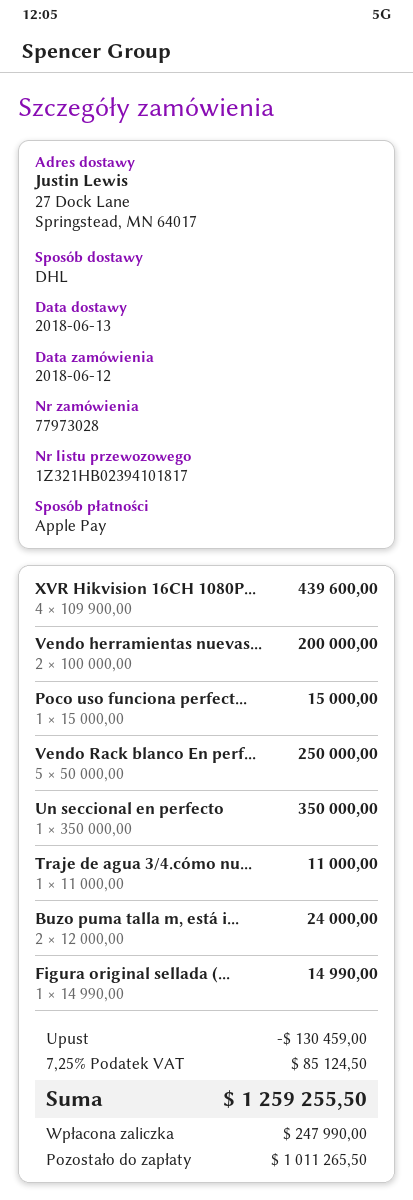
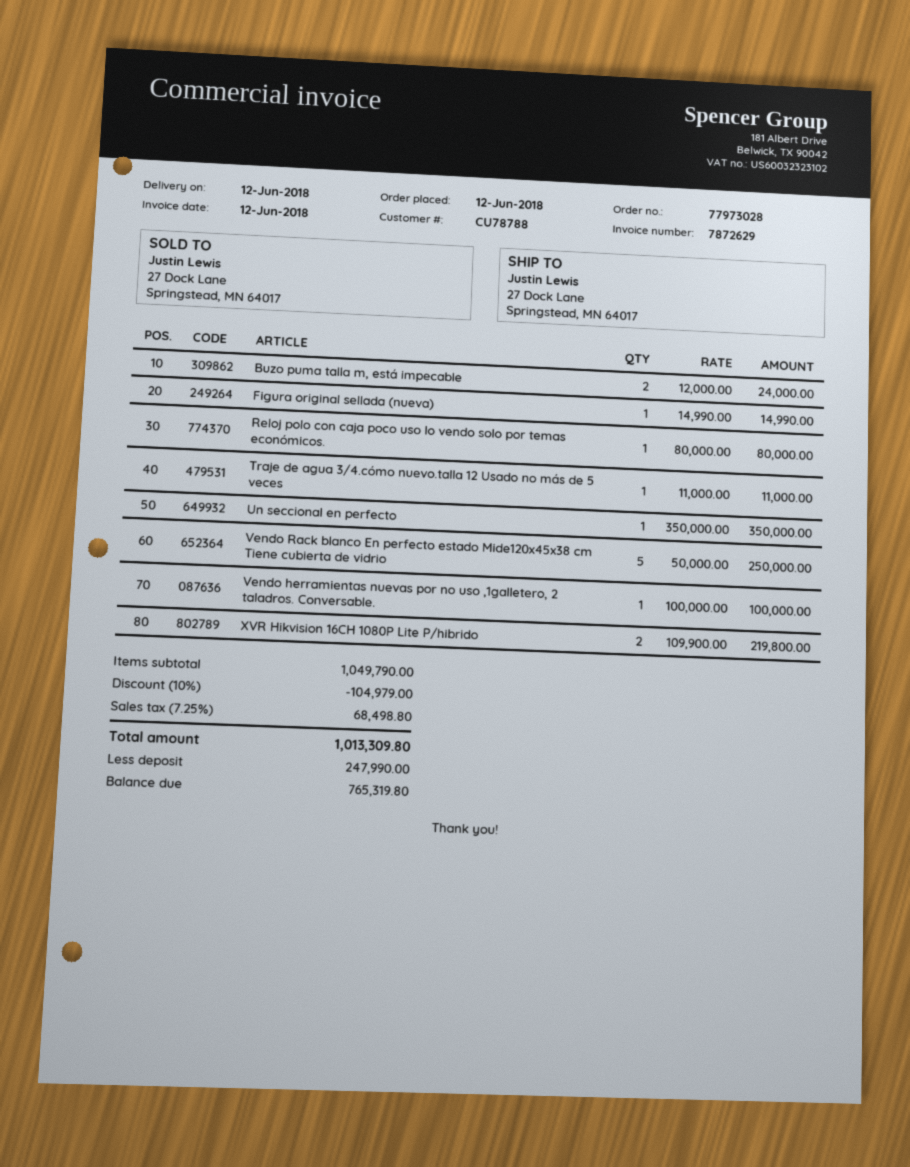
delivery date: 2018-06-13 -> 2018-06-12
XVR Hikvision 16CH 1080P...: 4 x 109900.00 = 439600.00 -> 2 x 109900.00 = 219800.00
Vendo herramientas nuevas...: 2 x 100000.00 = 200000.00 -> 1 x 100000.00 = 100000.00
Poco uso funciona perfect...: 1 x 15000.00 = 15000.00 -> none
Reloj polo con caja poco uso lo vendo solo por temas económicos.: none -> 1 x 80000.00 = 80000.00
discount: 130459.00 -> 104979.00
tax: 7.25% = 85124.50 -> 7.25% = 68498.80
total: 1259255.50 -> 1013309.80
balance: 1011265.50 -> 765319.80

